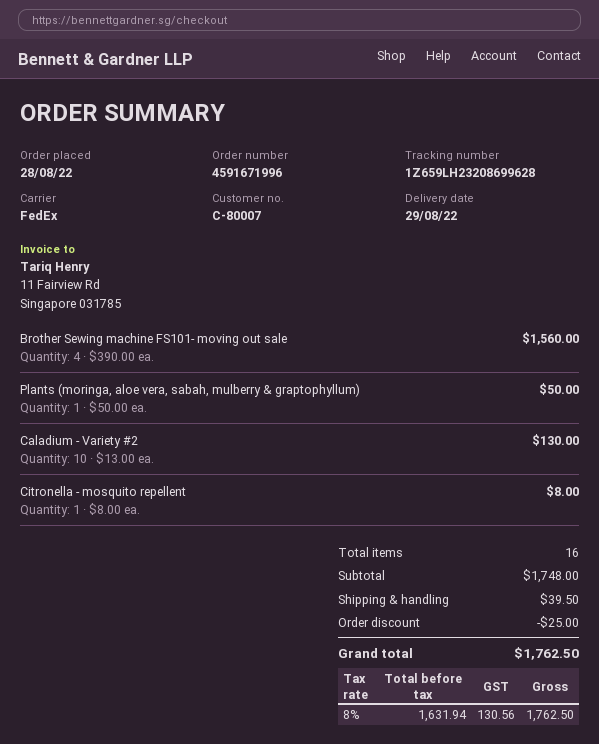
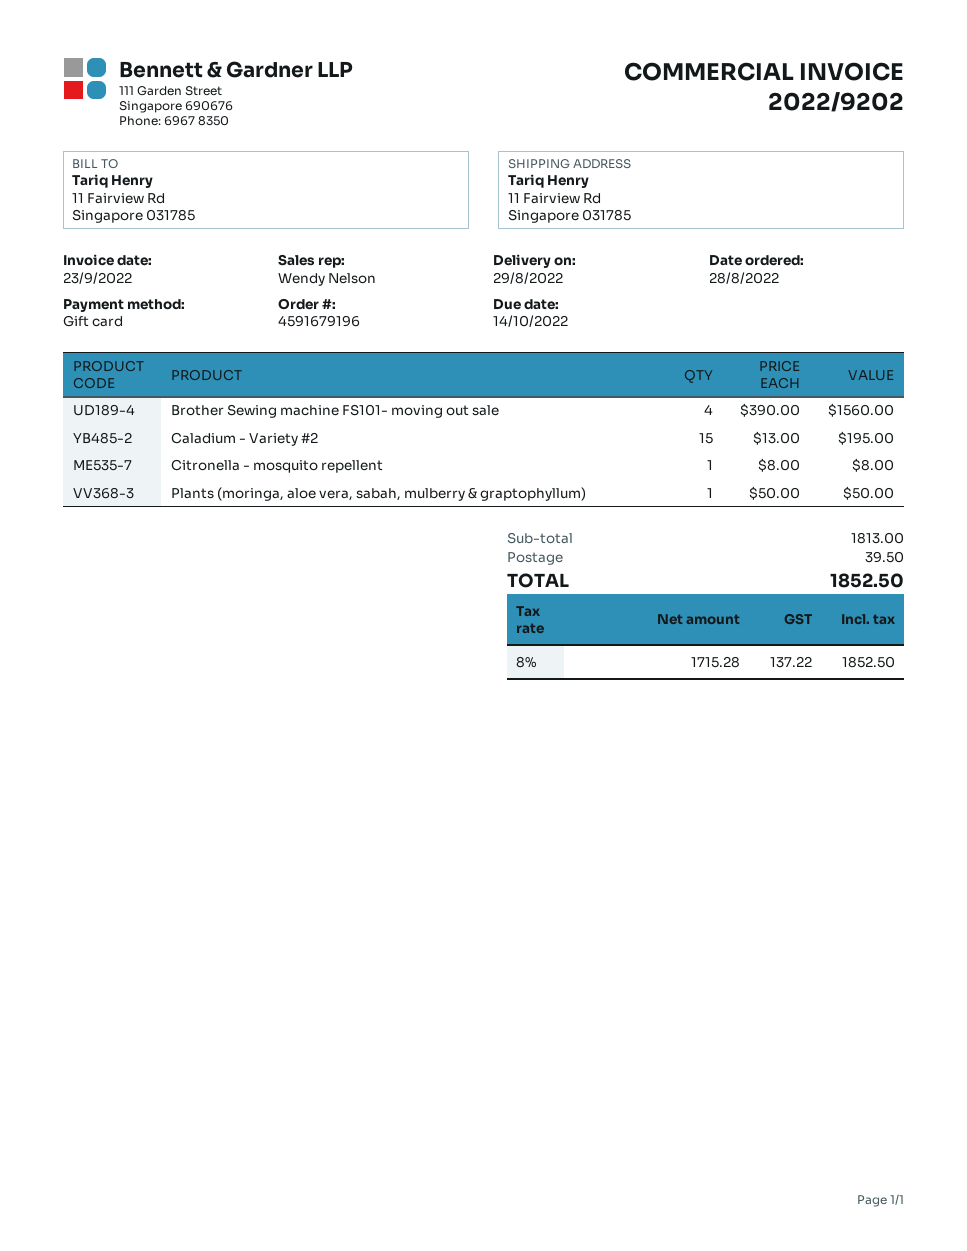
order number: 4591671996 -> 4591679196
Caladium - Variety #2: 10 x 13.00 = 130.00 -> 15 x 13.00 = 195.00
subtotal: 1748.00 -> 1813.00
discount: 25.00 -> none
net: 1631.94 -> 1715.28
tax: 8% = 130.56 -> 8% = 137.22
total: 1762.50 -> 1852.50

